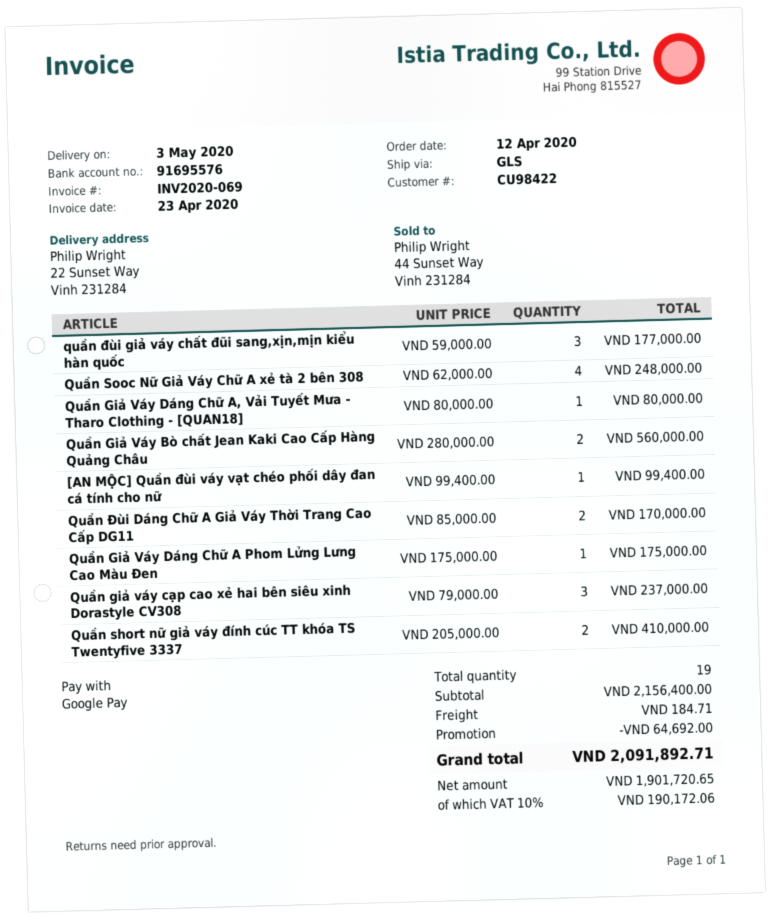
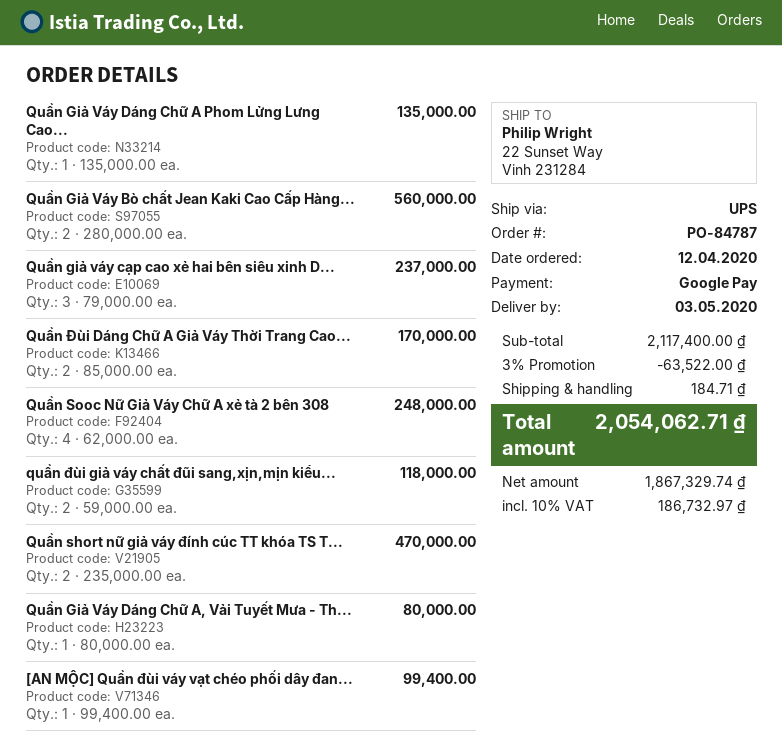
shipping method: GLS -> UPS
quần đùi giả váy chất đũi sang,xịn,mịn kiểu hàn quốc: 3 x 59000.00 = 177000.00 -> 2 x 59000.00 = 118000.00
Quần Giả Váy Dáng Chữ A Phom Lửng Lưng Cao Màu Đen: 1 x 175000.00 = 175000.00 -> 1 x 135000.00 = 135000.00
Quần short nữ giả váy đính cúc TT khóa TS Twentyfive 3337: 2 x 205000.00 = 410000.00 -> 2 x 235000.00 = 470000.00
subtotal: 2156400.00 -> 2117400.00
discount: 64692.00 -> 63522.00
net: 1901720.65 -> 1867329.74
tax: 10% = 190172.06 -> 10% = 186732.97
total: 2091892.71 -> 2054062.71

